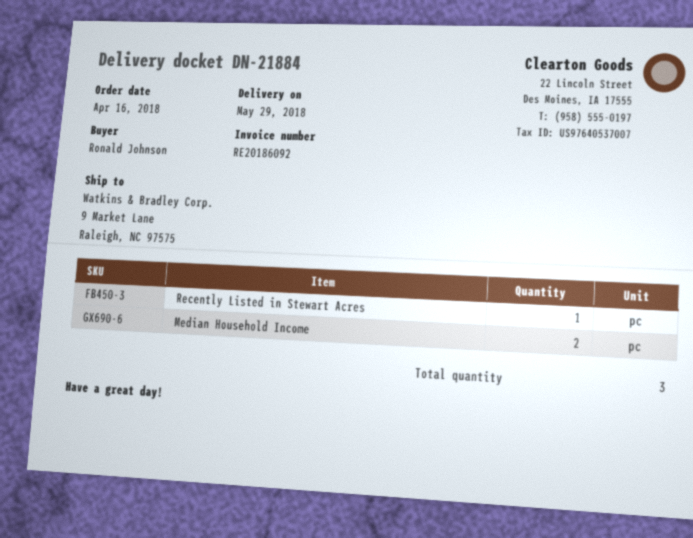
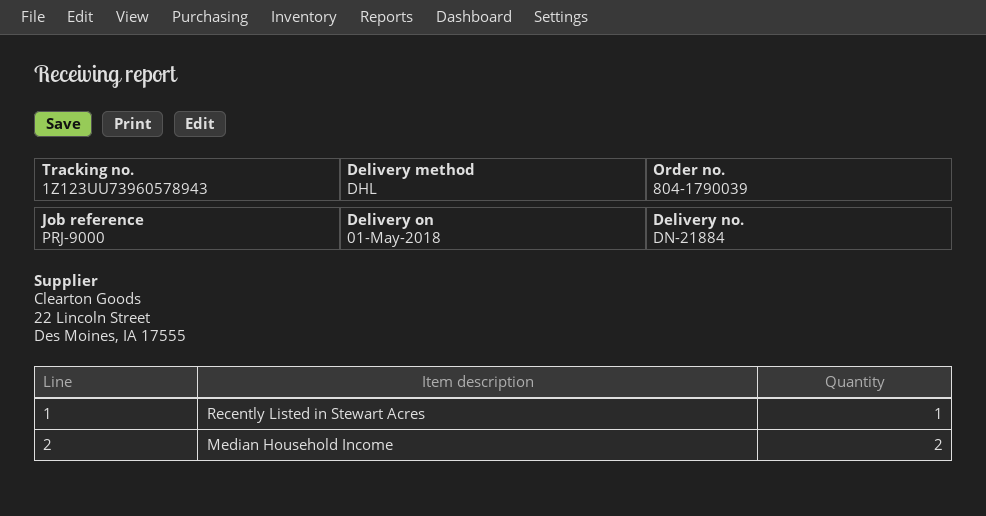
delivery date: 2018-05-29 -> 2018-05-01

